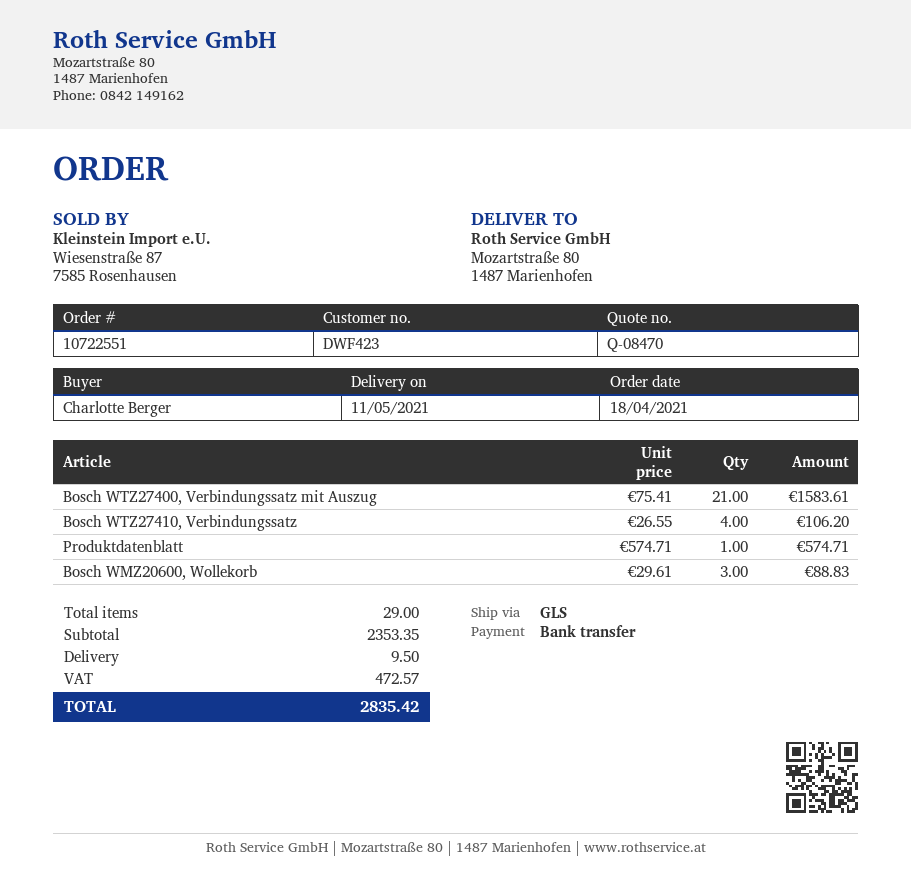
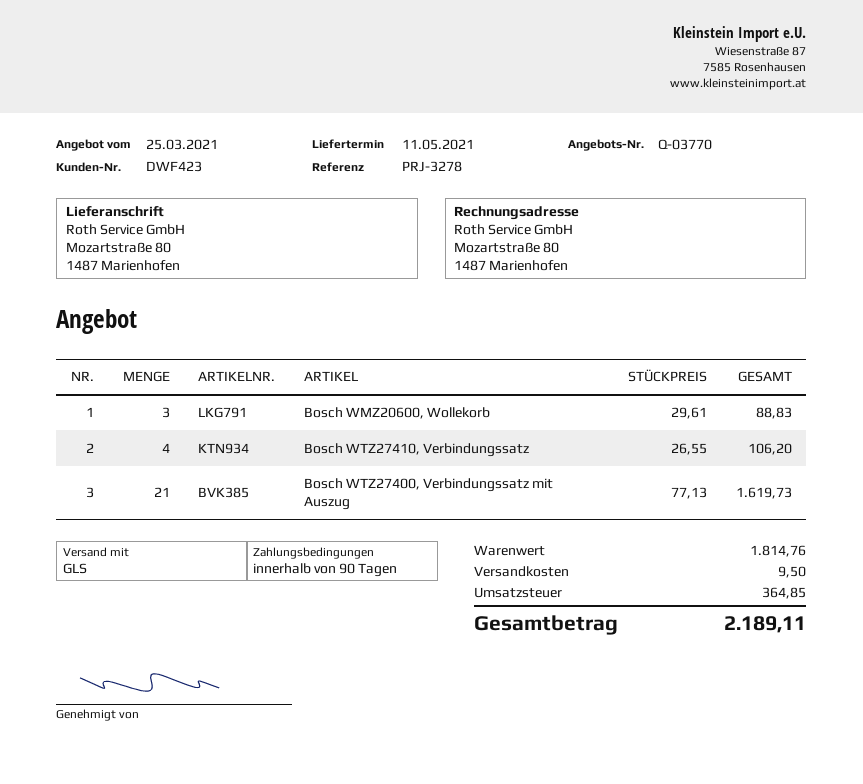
quote number: Q-08470 -> Q-03770
Bosch WTZ27400, Verbindungssatz mit Auszug: 21 x 75.41 = 1583.61 -> 21 x 77.13 = 1619.73
Produktdatenblatt: 1 x 574.71 = 574.71 -> none
subtotal: 2353.35 -> 1814.76
tax: 472.57 -> 364.85
total: 2835.42 -> 2189.11

